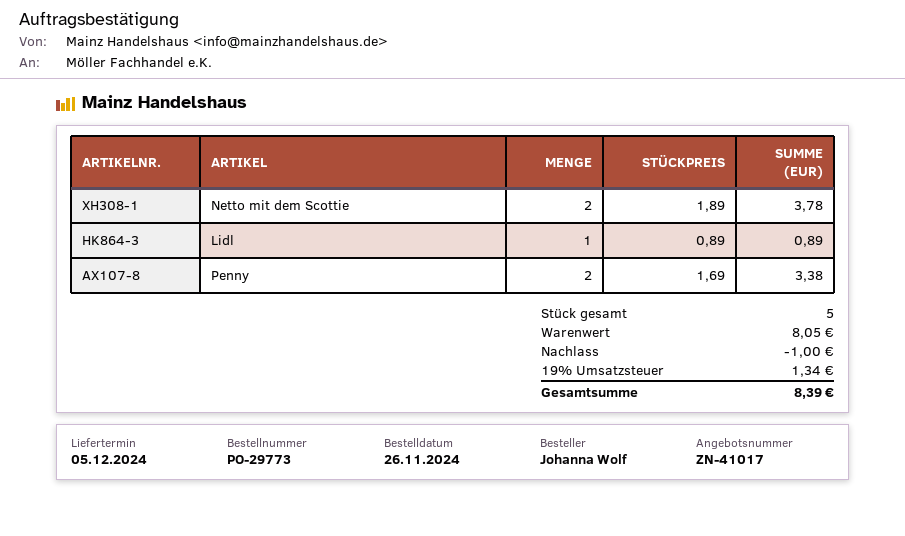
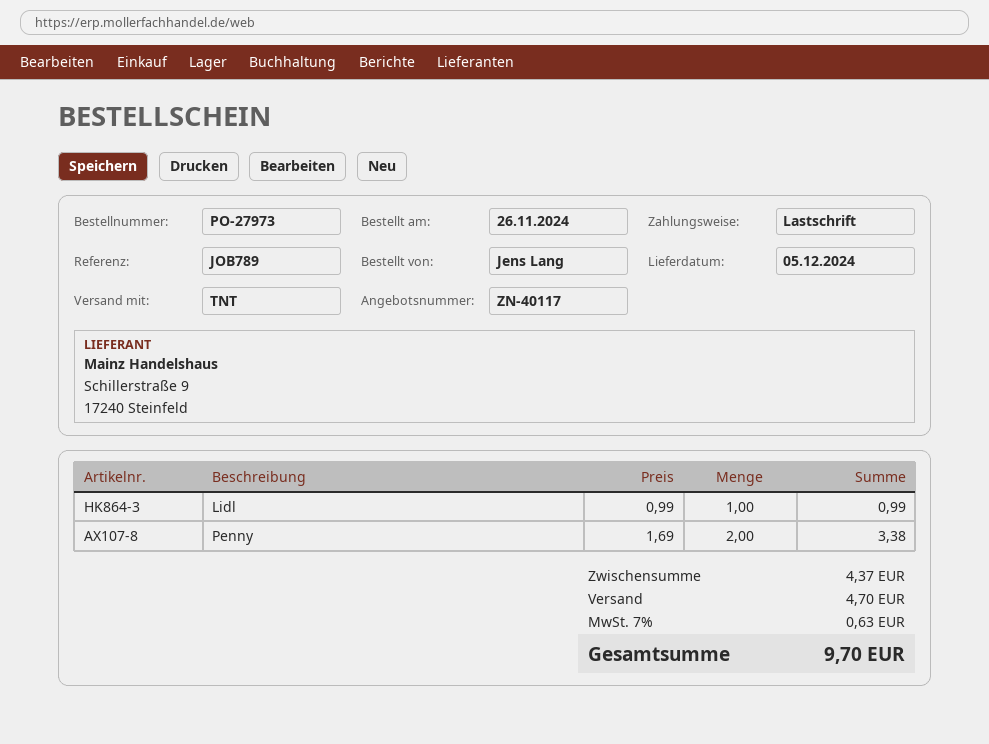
quote number: ZN-41017 -> ZN-40117
order number: PO-29773 -> PO-27973
ordered by: Johanna Wolf -> Jens Lang
Netto mit dem Scottie: 2 x 1.89 = 3.78 -> none
Lidl: 1 x 0.89 = 0.89 -> 1 x 0.99 = 0.99
subtotal: 8.05 -> 4.37
discount: 1.00 -> none
shipping: none -> 4.70
tax: 19% = 1.34 -> 7% = 0.63
total: 8.39 -> 9.70

